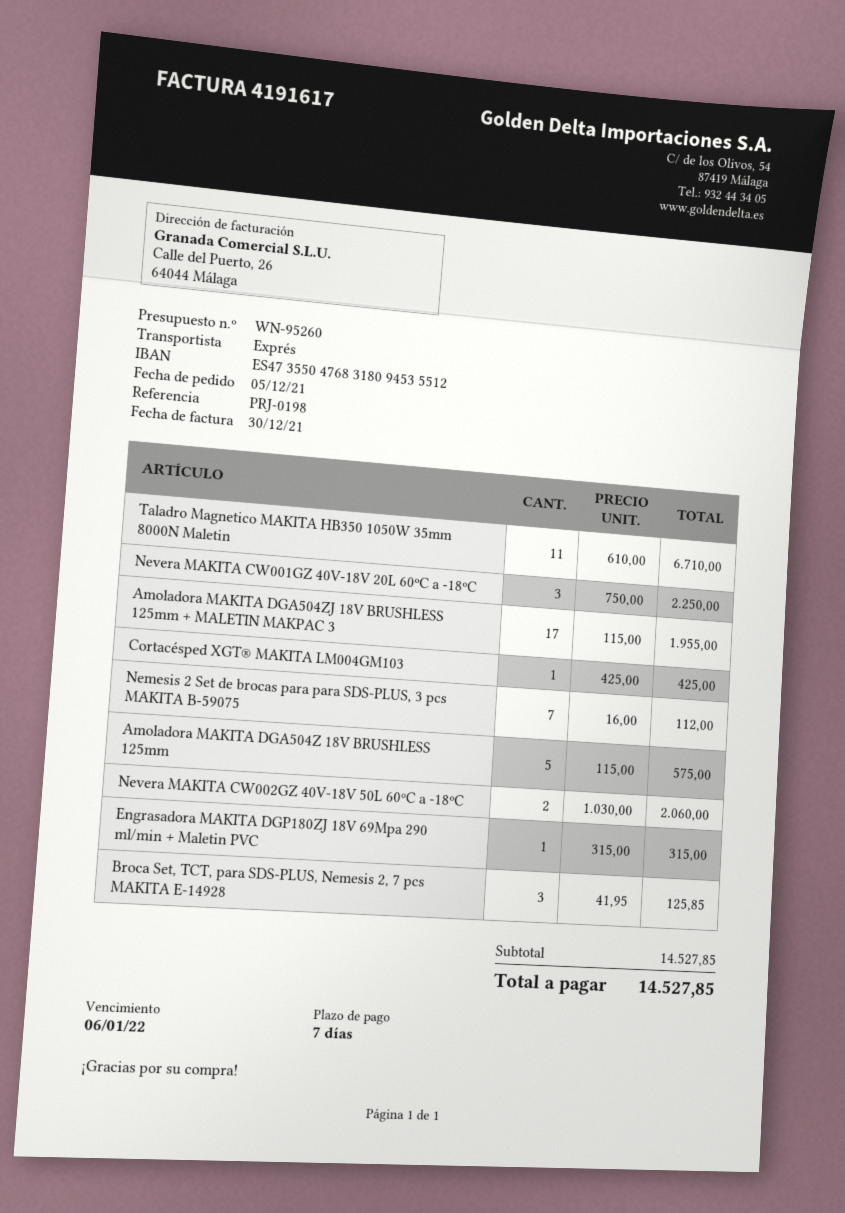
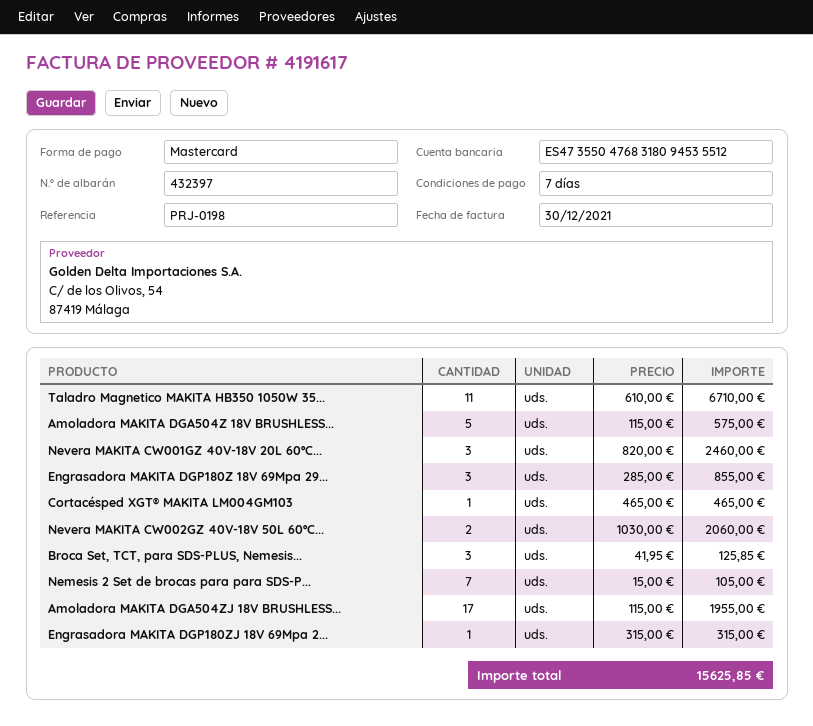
Nevera MAKITA CW001GZ 40V-18V 20L 60ºC a -18ºC: 3 x 750.00 = 2250.00 -> 3 x 820.00 = 2460.00
Cortacésped XGT® MAKITA LM004GM103: 1 x 425.00 = 425.00 -> 1 x 465.00 = 465.00
Nemesis 2 Set de brocas para para SDS-PLUS, 3 pcs MAKITA B-59075: 7 x 16.00 = 112.00 -> 7 x 15.00 = 105.00
Engrasadora MAKITA DGP180Z 18V 69Mpa 29...: none -> 3 x 285.00 = 855.00
total: 14527.85 -> 15625.85

